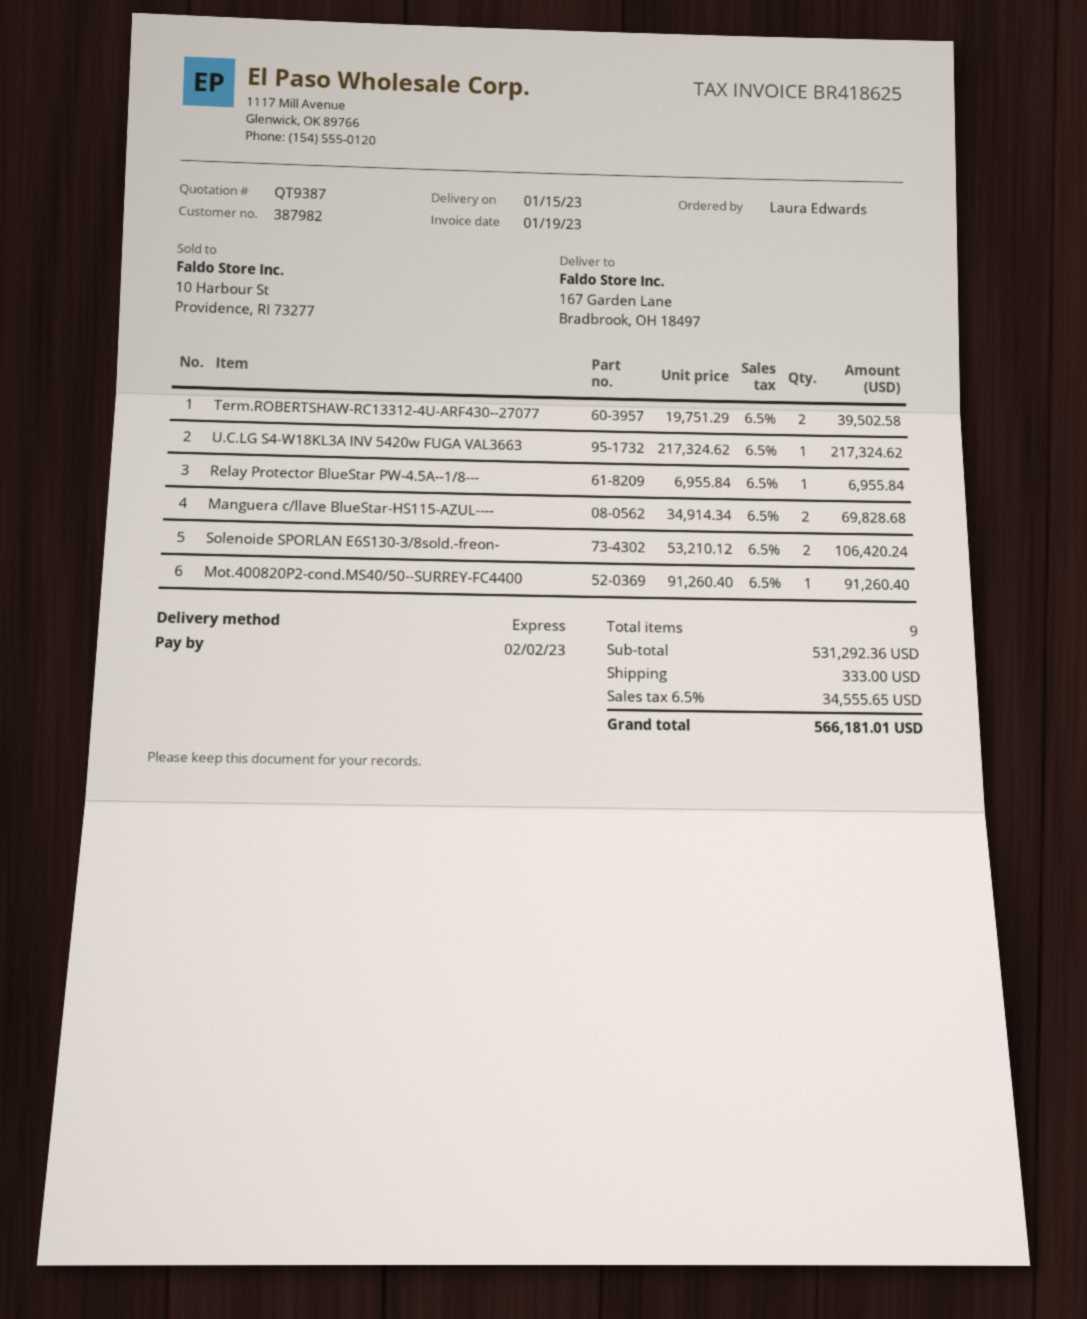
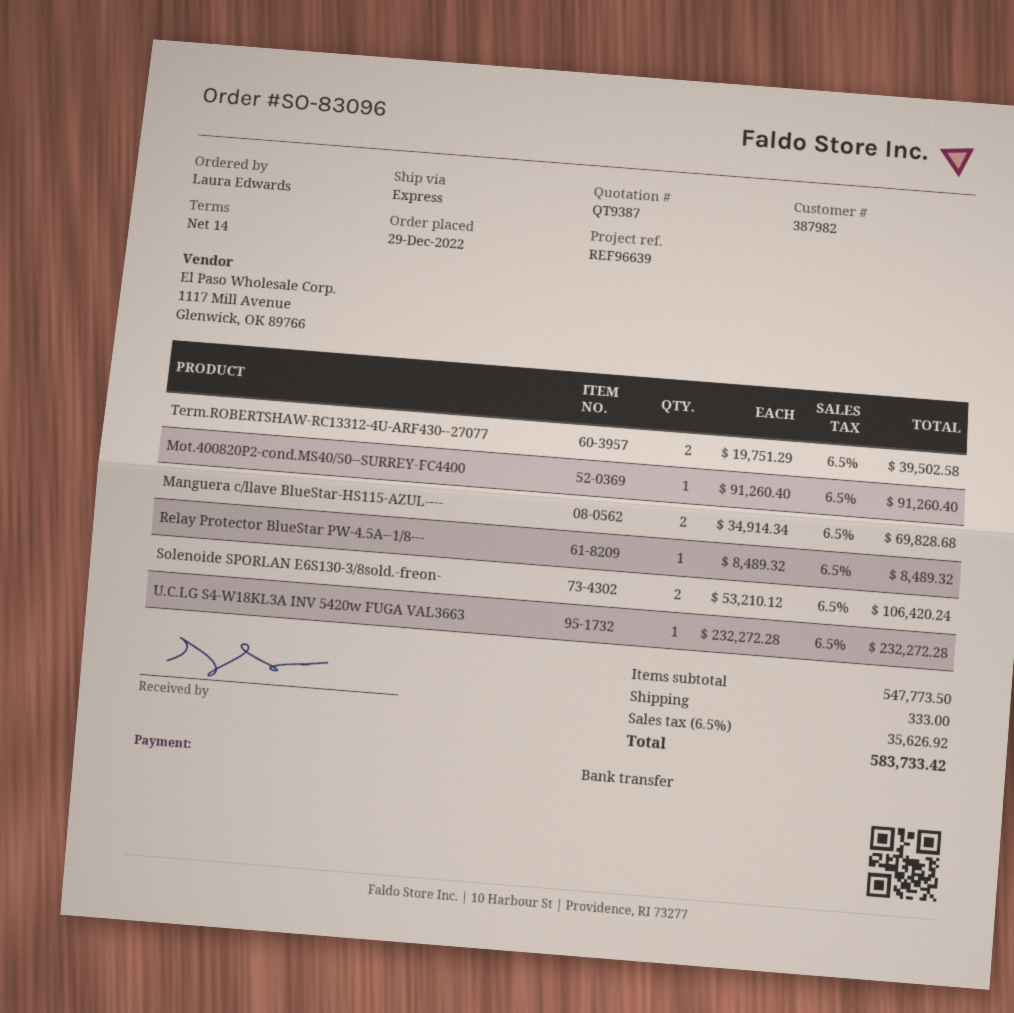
U.C.LG S4-W18KL3A INV 5420w FUGA VAL3663: 1 x 217324.62 = 217324.62 -> 1 x 232272.28 = 232272.28
Relay Protector BlueStar PW-4.5A--1/8---: 1 x 6955.84 = 6955.84 -> 1 x 8489.32 = 8489.32
subtotal: 531292.36 -> 547773.50
tax: 6.5% = 34555.65 -> 6.5% = 35626.92
total: 566181.01 -> 583733.42

